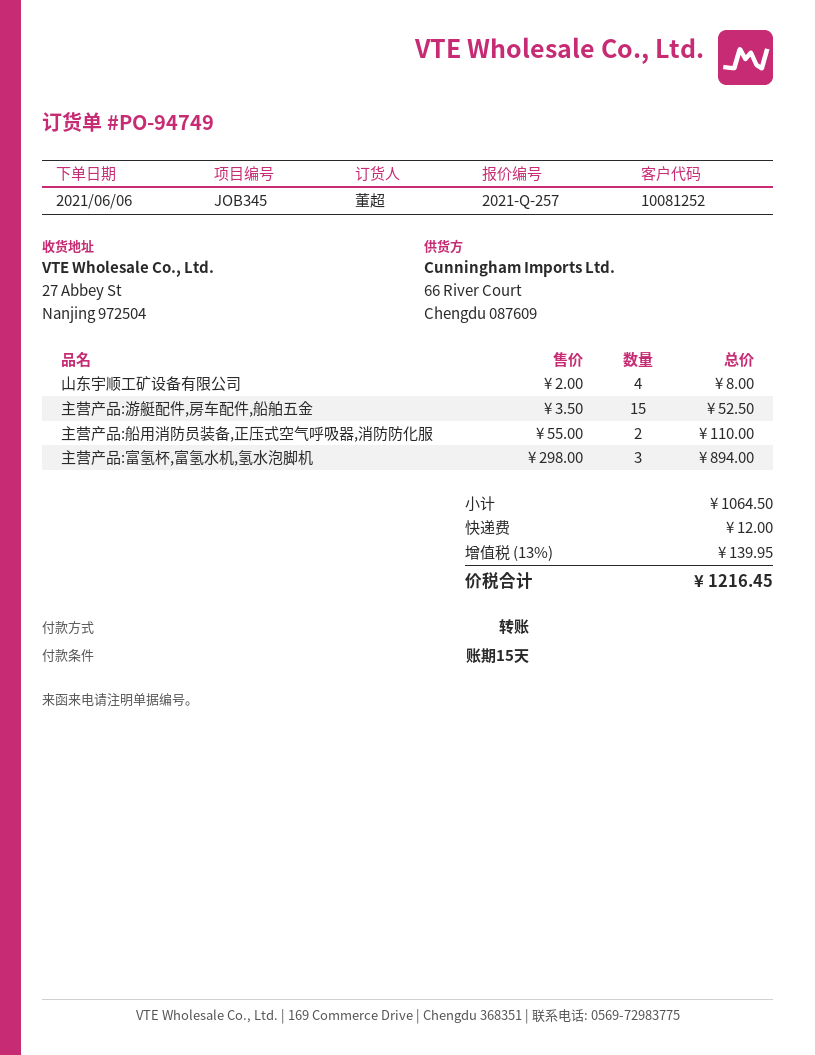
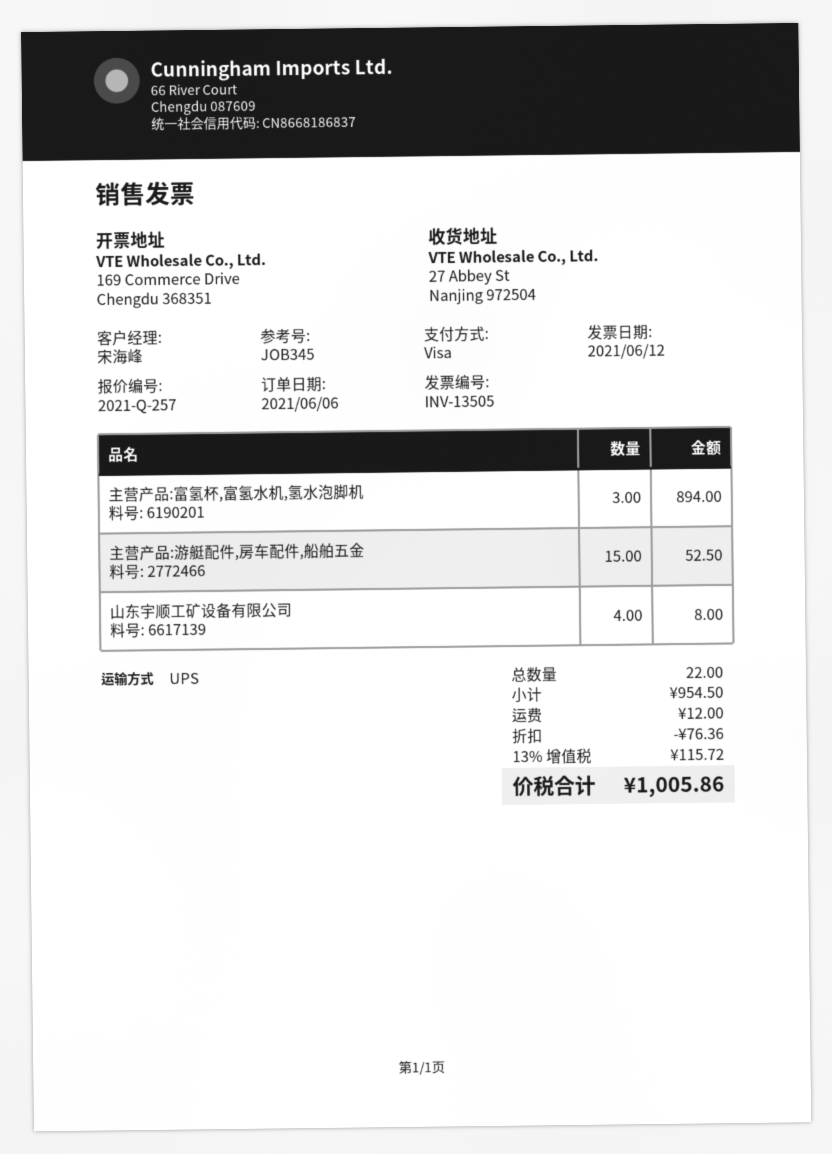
payment method: bank transfer -> Visa
主营产品:船用消防员装备,正压式空气呼吸器,消防防化服: 2 for 110.00 -> none
subtotal: 1064.50 -> 954.50
discount: none -> 76.36
tax: 13% = 139.95 -> 13% = 115.72
total: 1216.45 -> 1005.86

